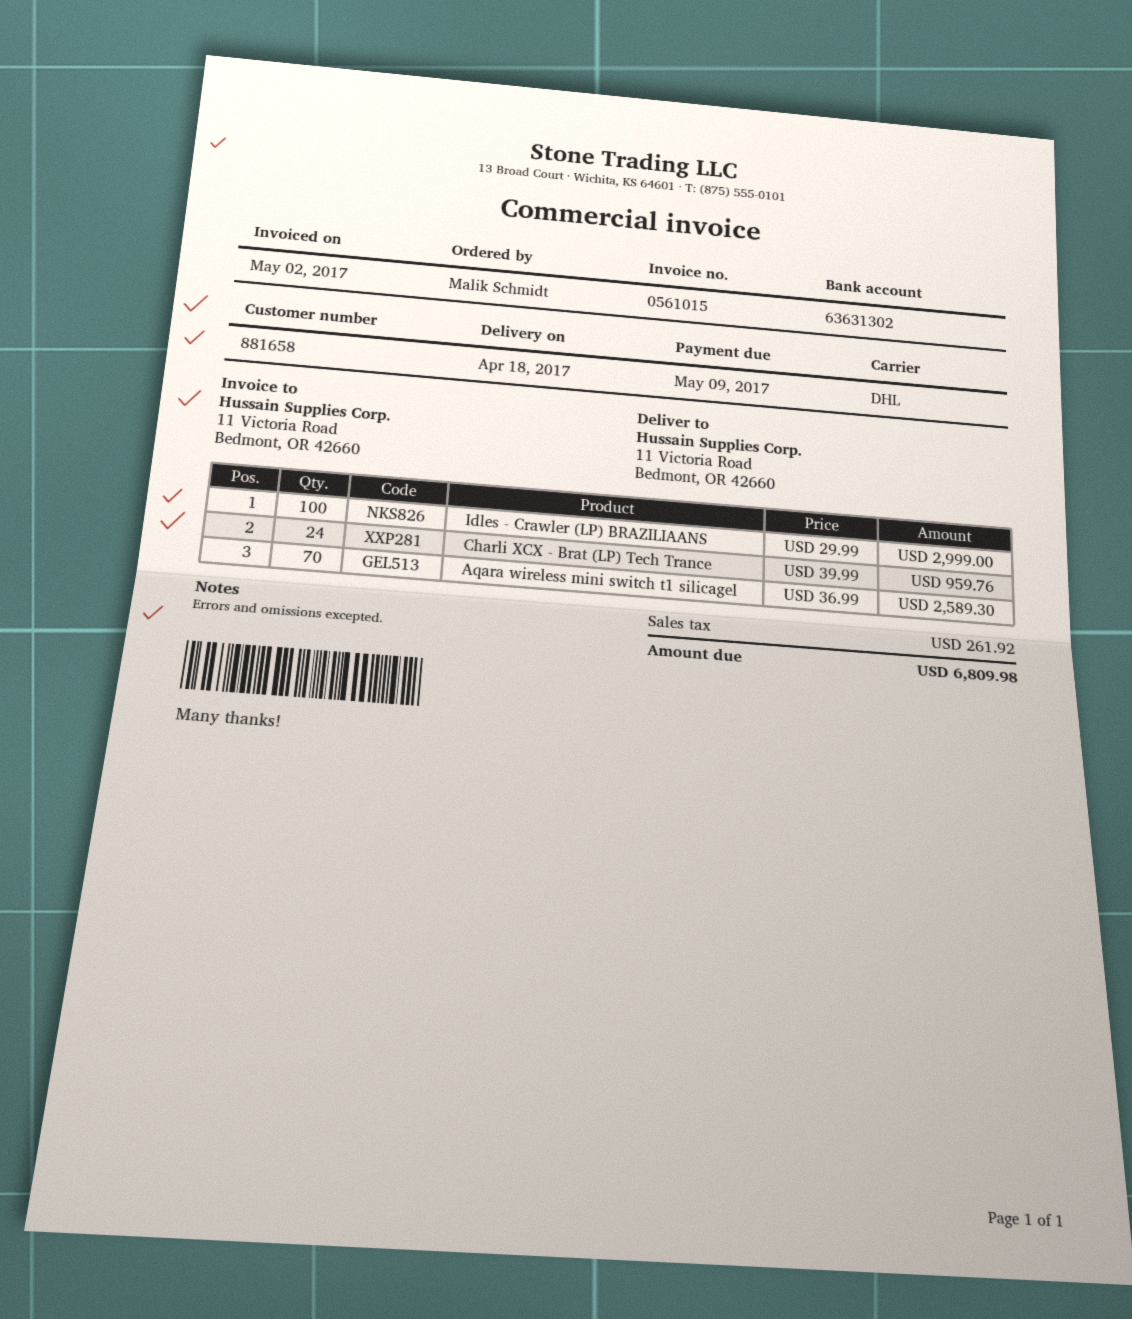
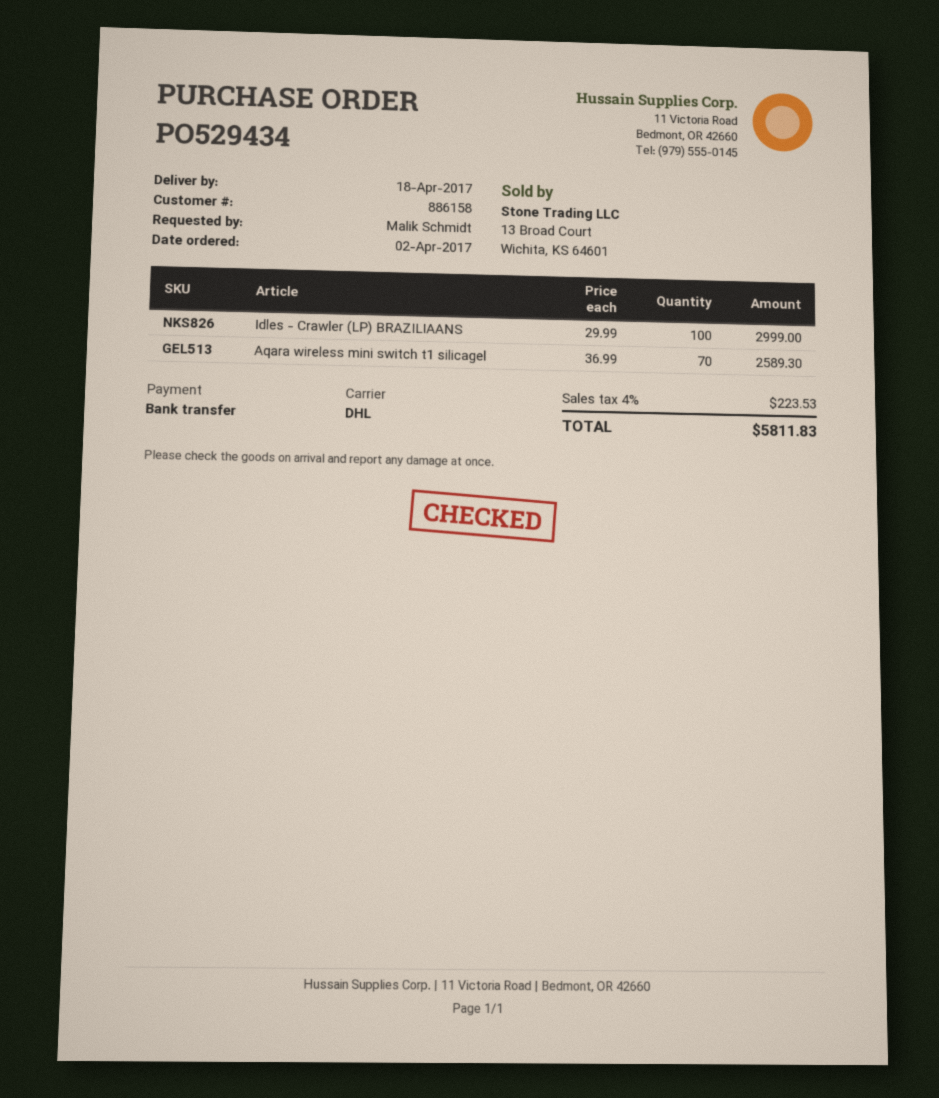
customer number: 881658 -> 886158
Charli XCX - Brat (LP) Tech Trance: 24 x 39.99 = 959.76 -> none
tax: 261.92 -> 223.53
total: 6809.98 -> 5811.83

